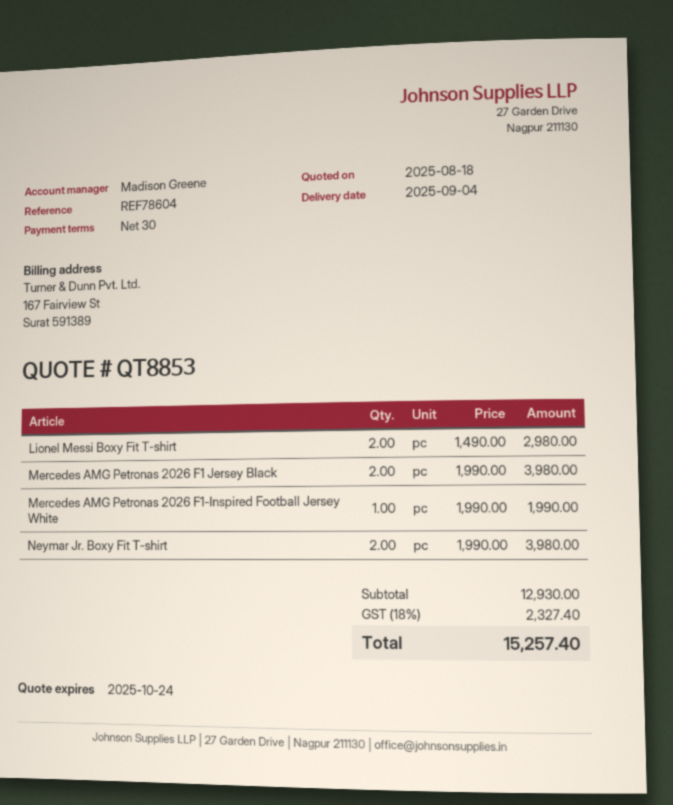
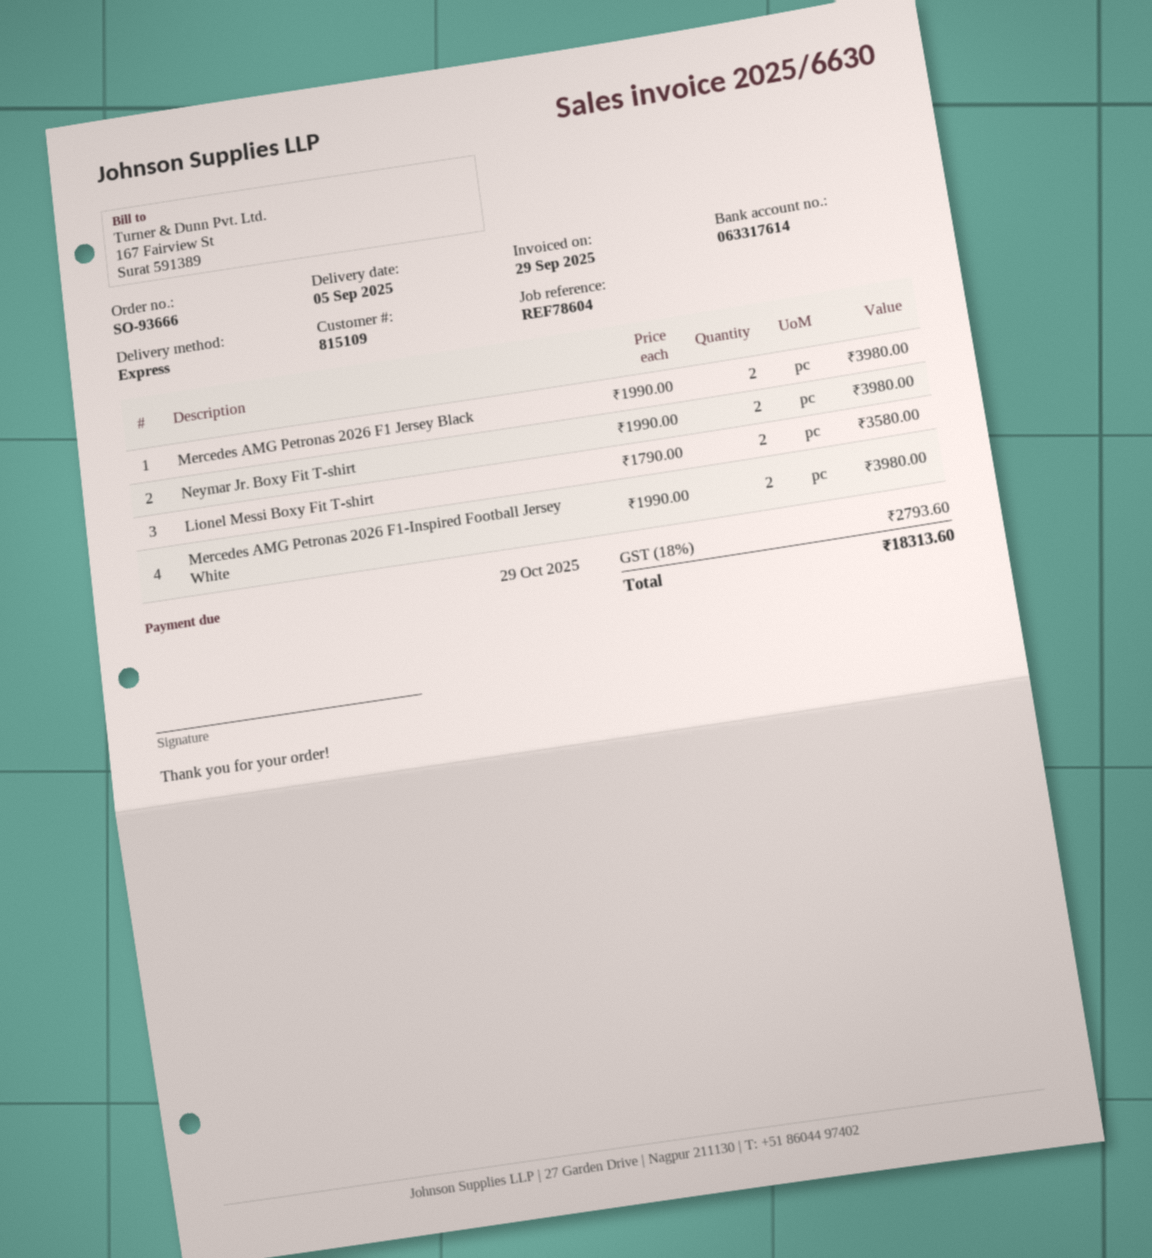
delivery date: 2025-09-04 -> 2025-09-05
Lionel Messi Boxy Fit T-shirt: 2 x 1490.00 = 2980.00 -> 2 x 1790.00 = 3580.00
Mercedes AMG Petronas 2026 F1-Inspired Football Jersey White: 1 x 1990.00 = 1990.00 -> 2 x 1990.00 = 3980.00
tax: 18% = 2327.40 -> 18% = 2793.60
total: 15257.40 -> 18313.60

